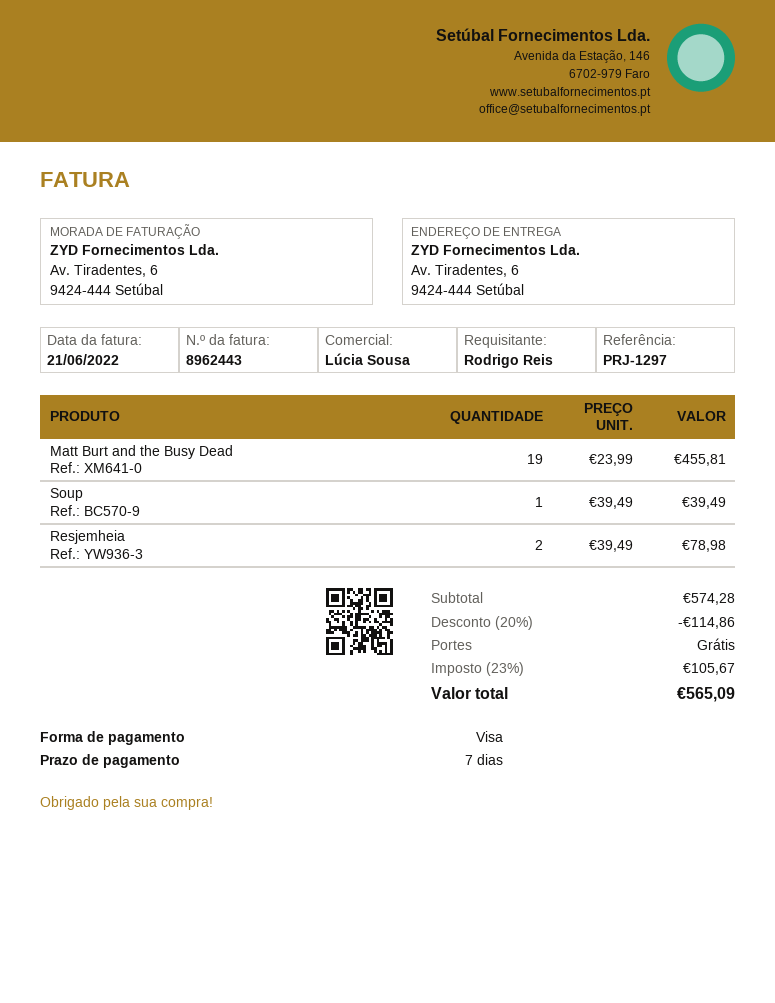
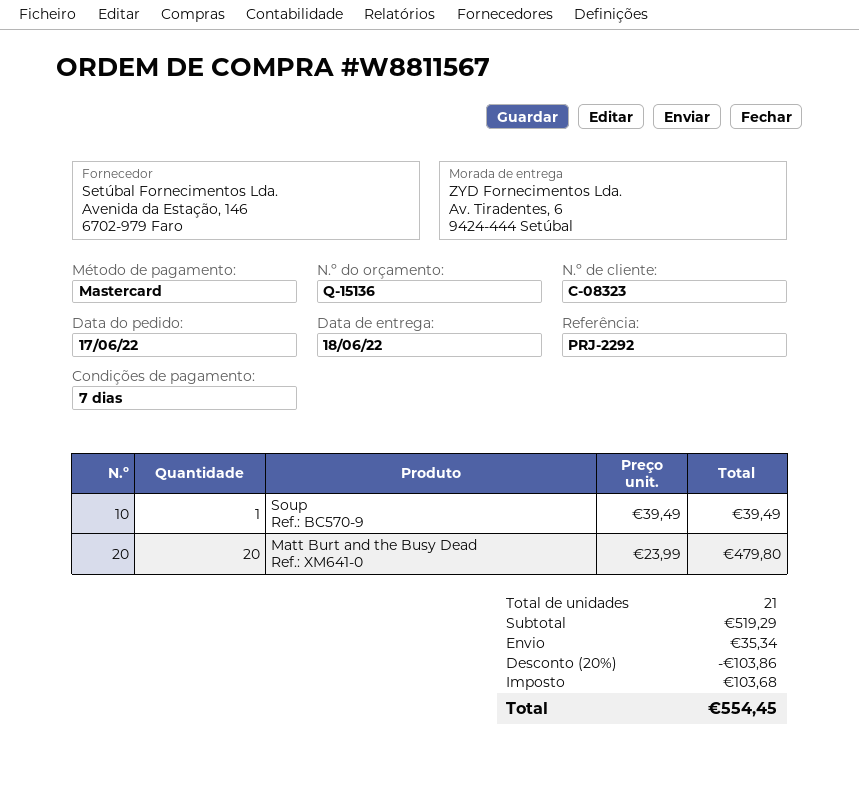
reference: PRJ-1297 -> PRJ-2292
payment method: Visa -> Mastercard
Matt Burt and the Busy Dead: 19 x 23.99 = 455.81 -> 20 x 23.99 = 479.80
Resjemheia: 2 x 39.49 = 78.98 -> none
subtotal: 574.28 -> 519.29
discount: 20% = 114.86 -> 20% = 103.86
shipping: 0.00 -> 35.34
tax: 105.67 -> 103.68
total: 565.09 -> 554.45

